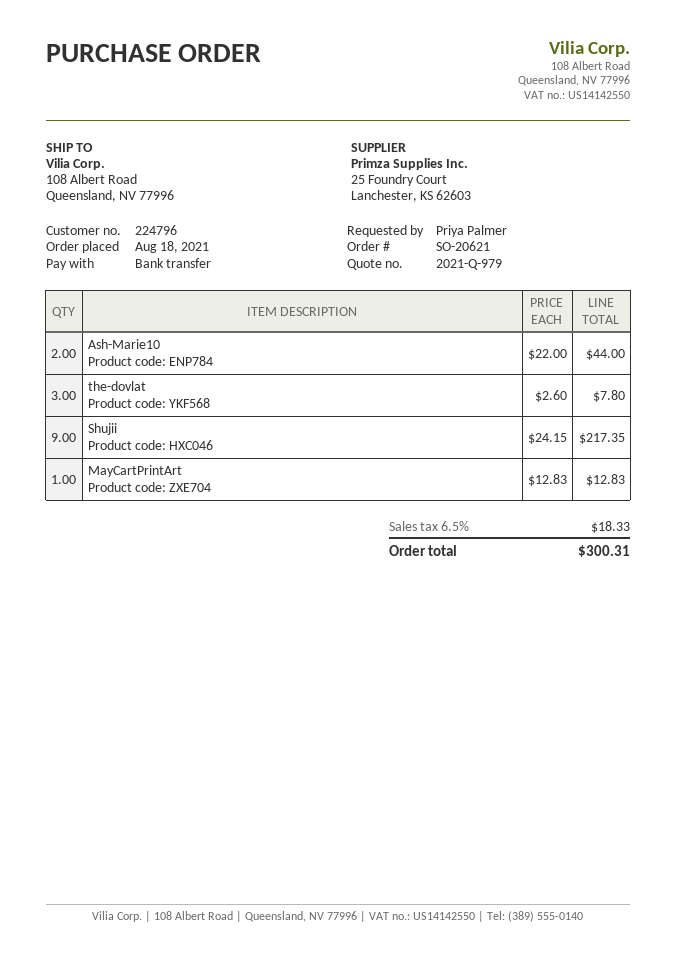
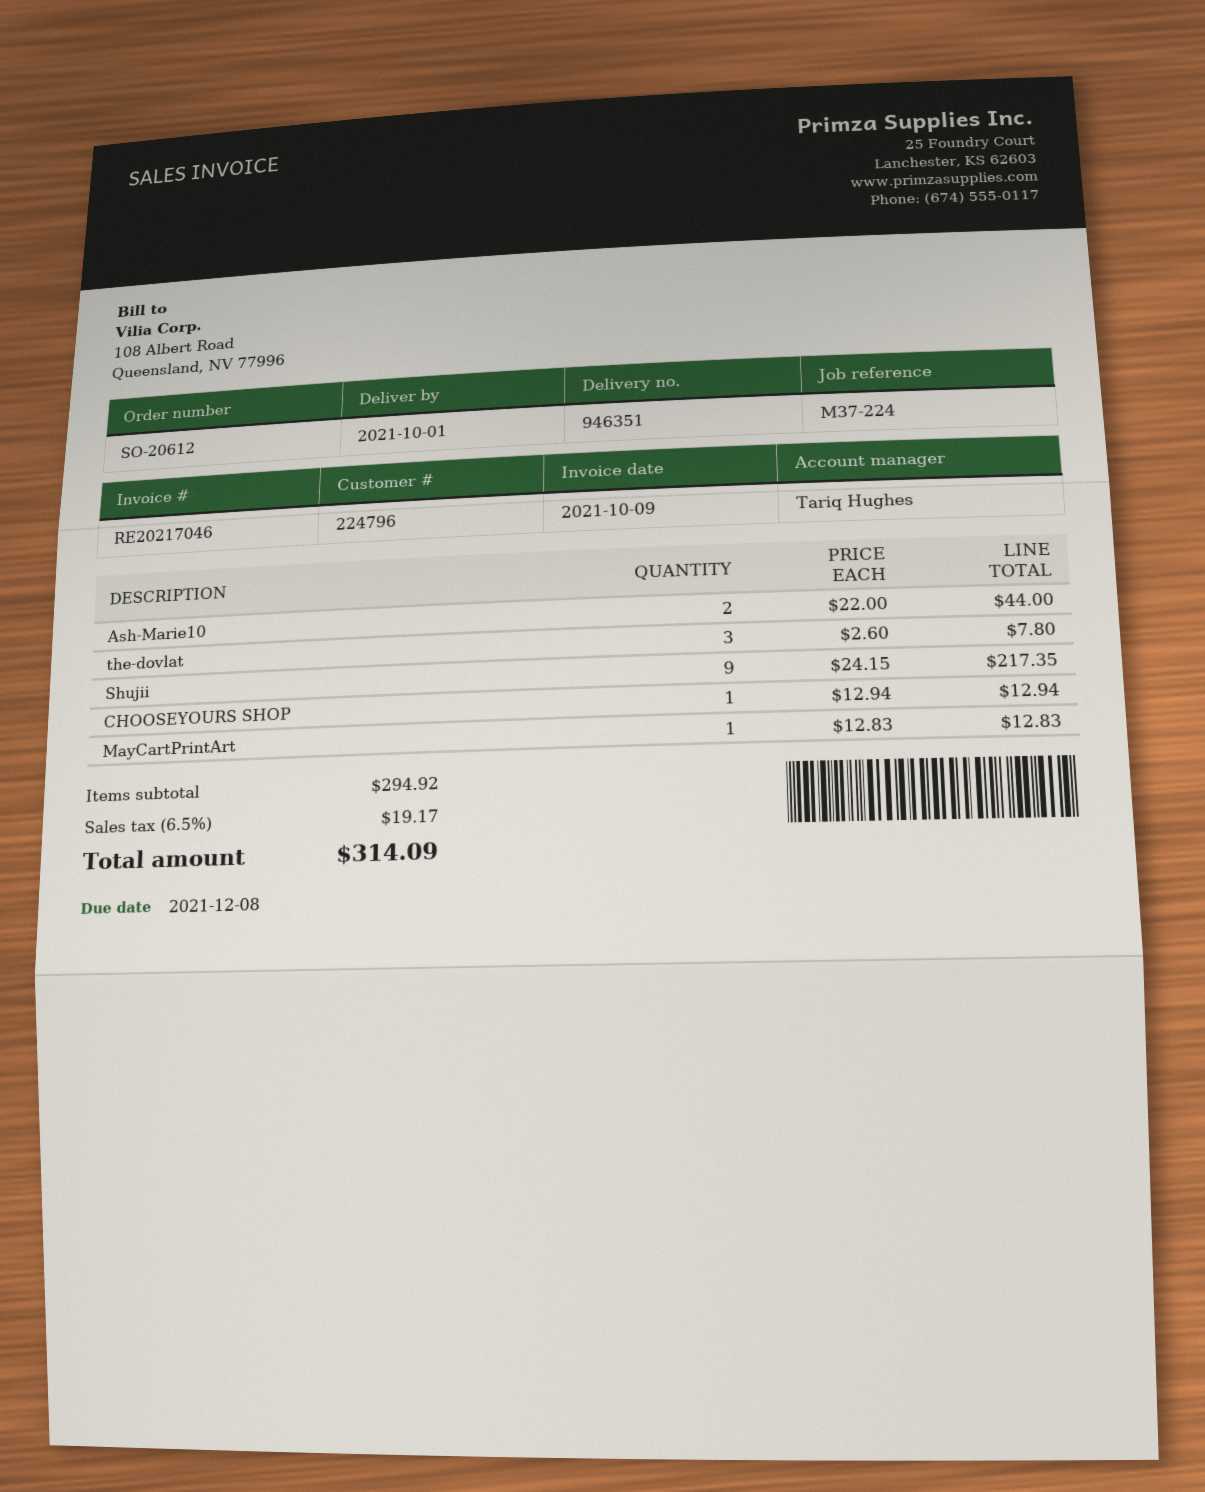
order number: SO-20621 -> SO-20612
CHOOSEYOURS SHOP: none -> 1 x 12.94 = 12.94
tax: 6.5% = 18.33 -> 6.5% = 19.17
total: 300.31 -> 314.09

